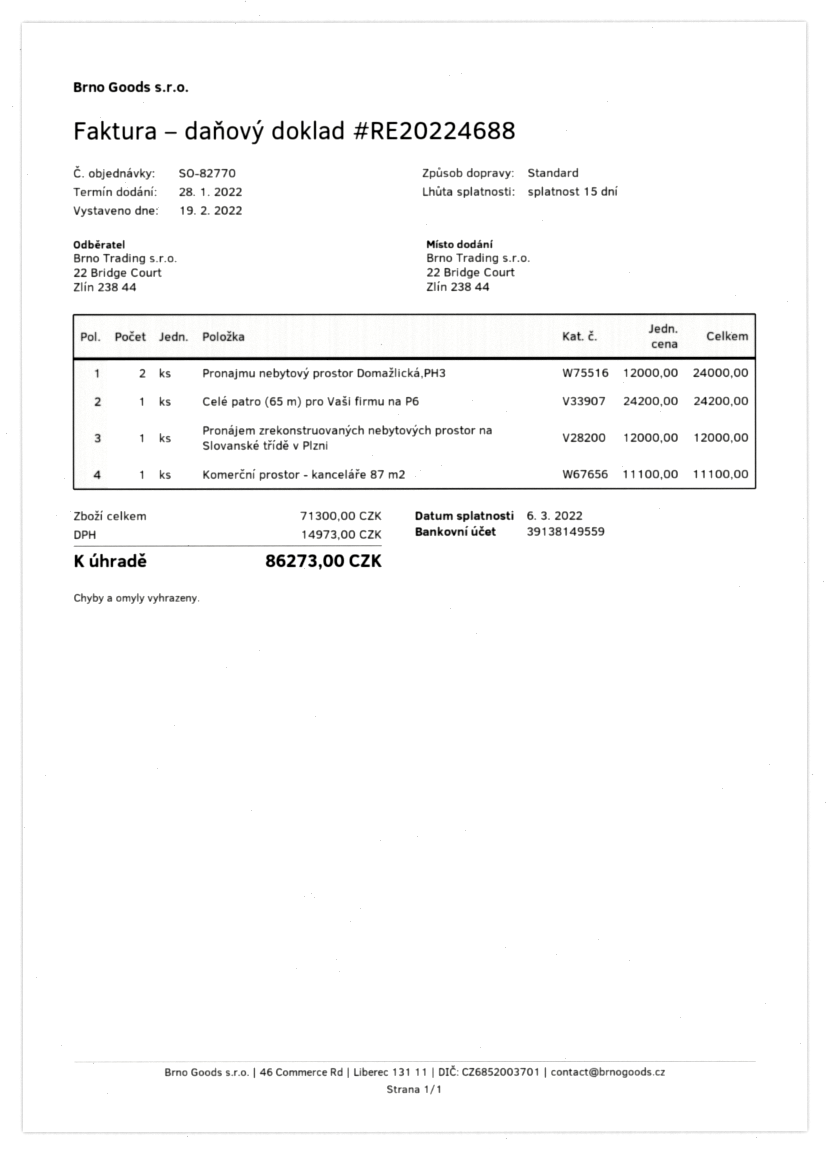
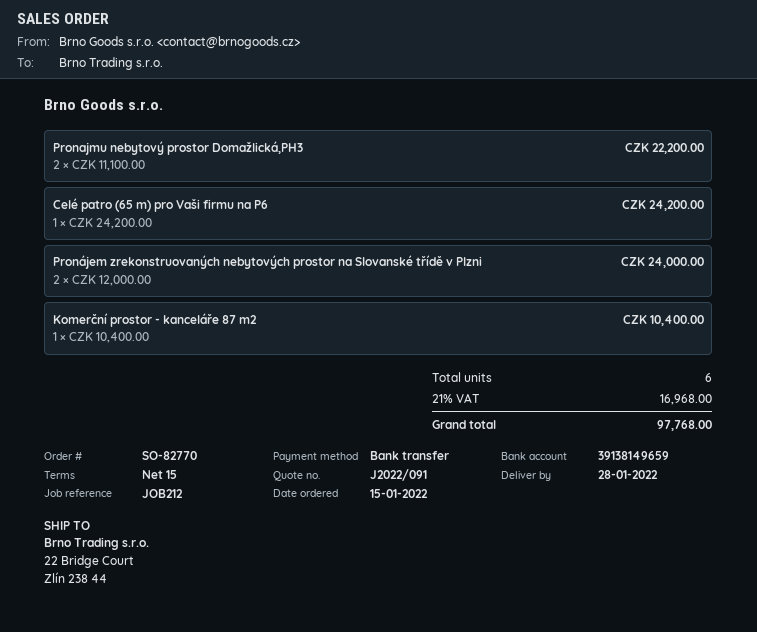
bank account: 39138149559 -> 39138149659
Pronajmu nebytový prostor Domažlická,PH3: 2 x 12000.00 = 24000.00 -> 2 x 11100.00 = 22200.00
Pronájem zrekonstruovaných nebytových prostor na Slovanské třídě v Plzni: 1 x 12000.00 = 12000.00 -> 2 x 12000.00 = 24000.00
Komerční prostor - kanceláře 87 m2: 1 x 11100.00 = 11100.00 -> 1 x 10400.00 = 10400.00
tax: 14973.00 -> 16968.00
total: 86273.00 -> 97768.00

